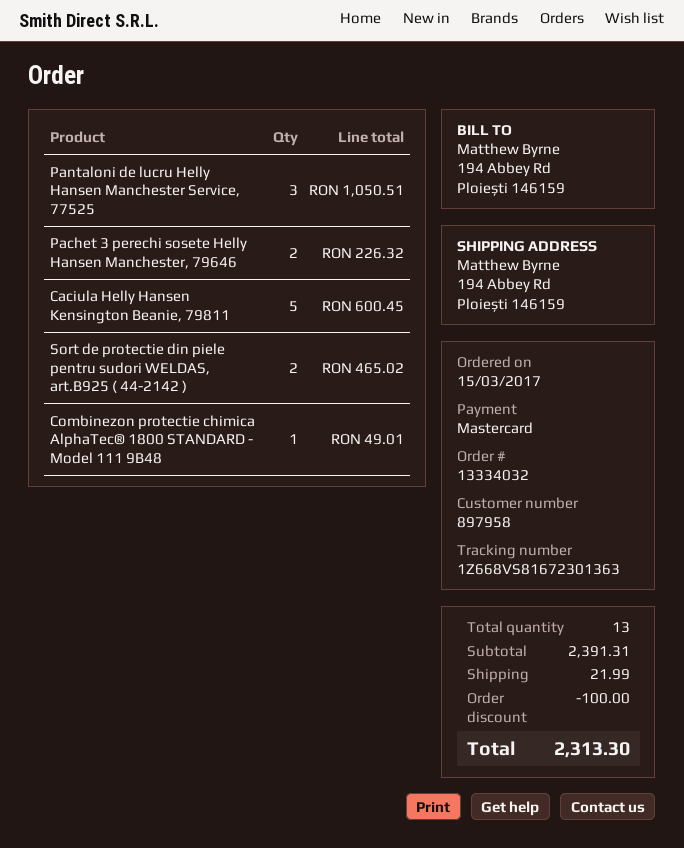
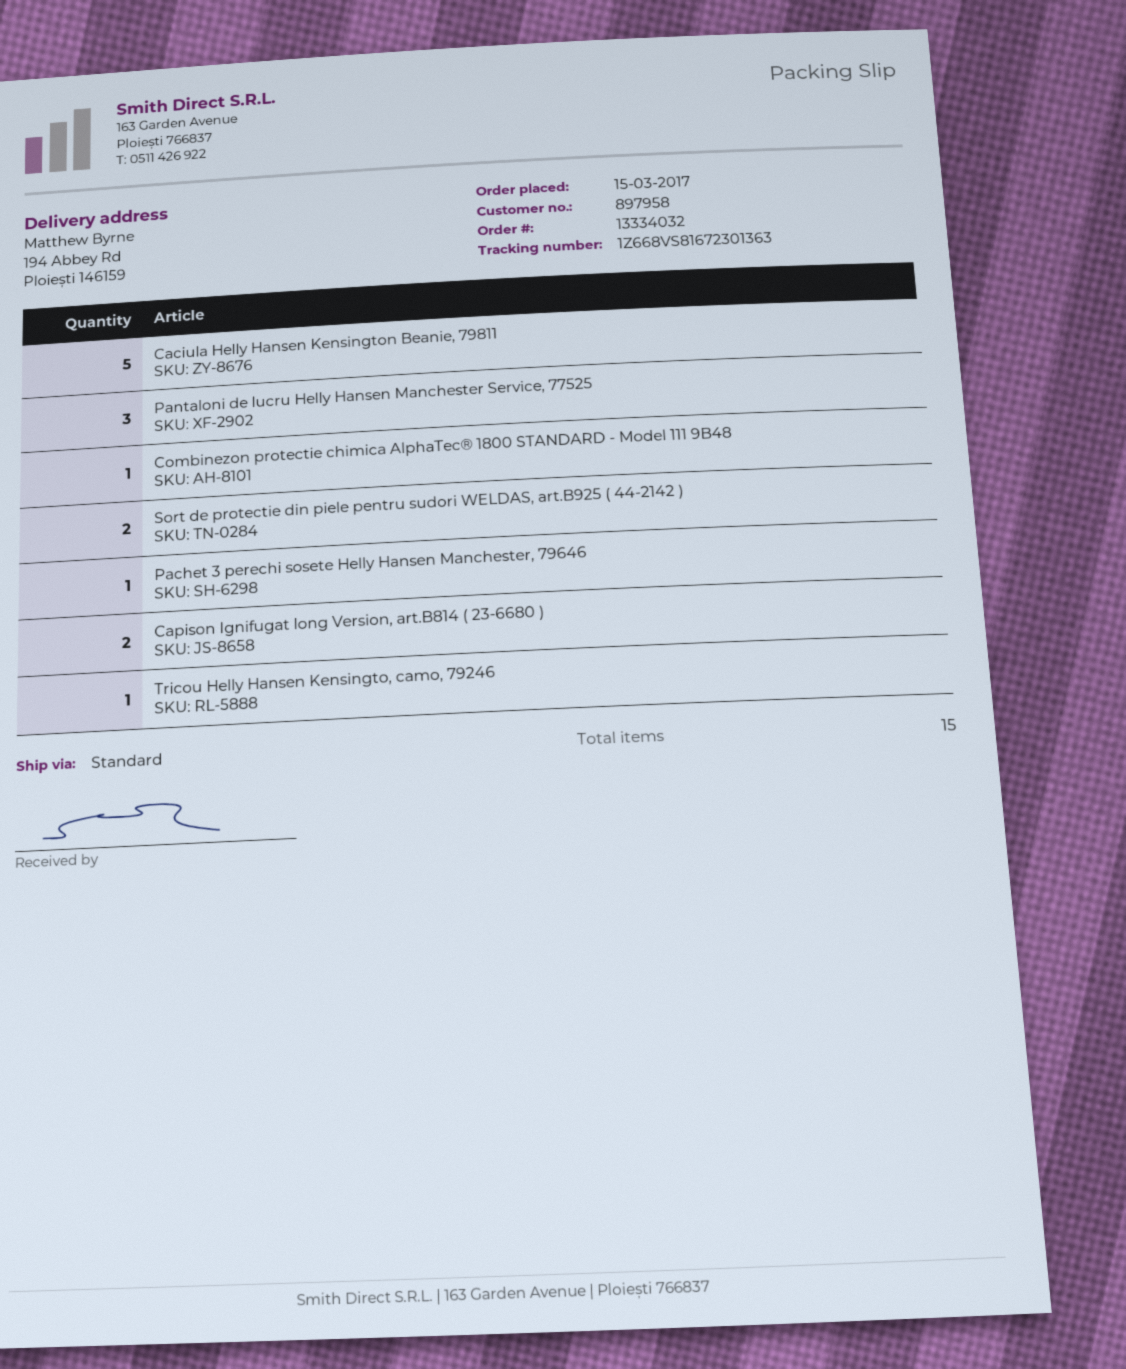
Pachet 3 perechi sosete Helly Hansen Manchester, 79646: 2 -> 1
Capison Ignifugat long Version, art.B814 ( 23-6680 ): none -> 2
Tricou Helly Hansen Kensingto, camo, 79246: none -> 1
total quantity: 13 -> 15

